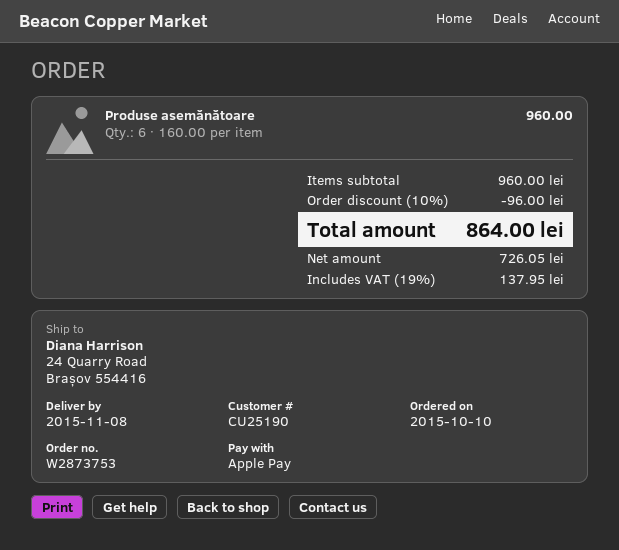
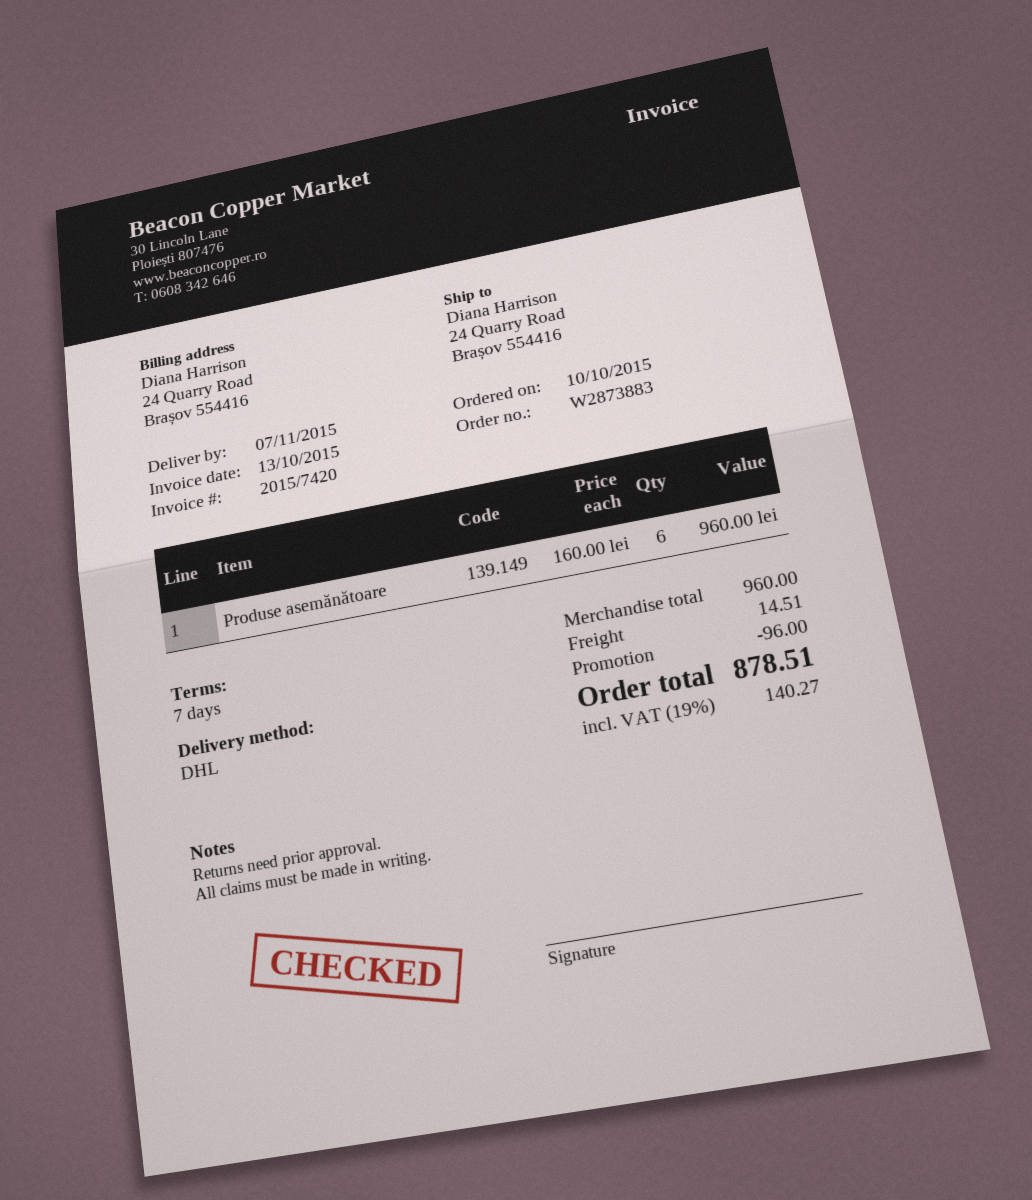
order number: W2873753 -> W2873883
delivery date: 2015-11-08 -> 2015-11-07
shipping: none -> 14.51
tax: 19% = 137.95 -> 19% = 140.27
total: 864.00 -> 878.51

